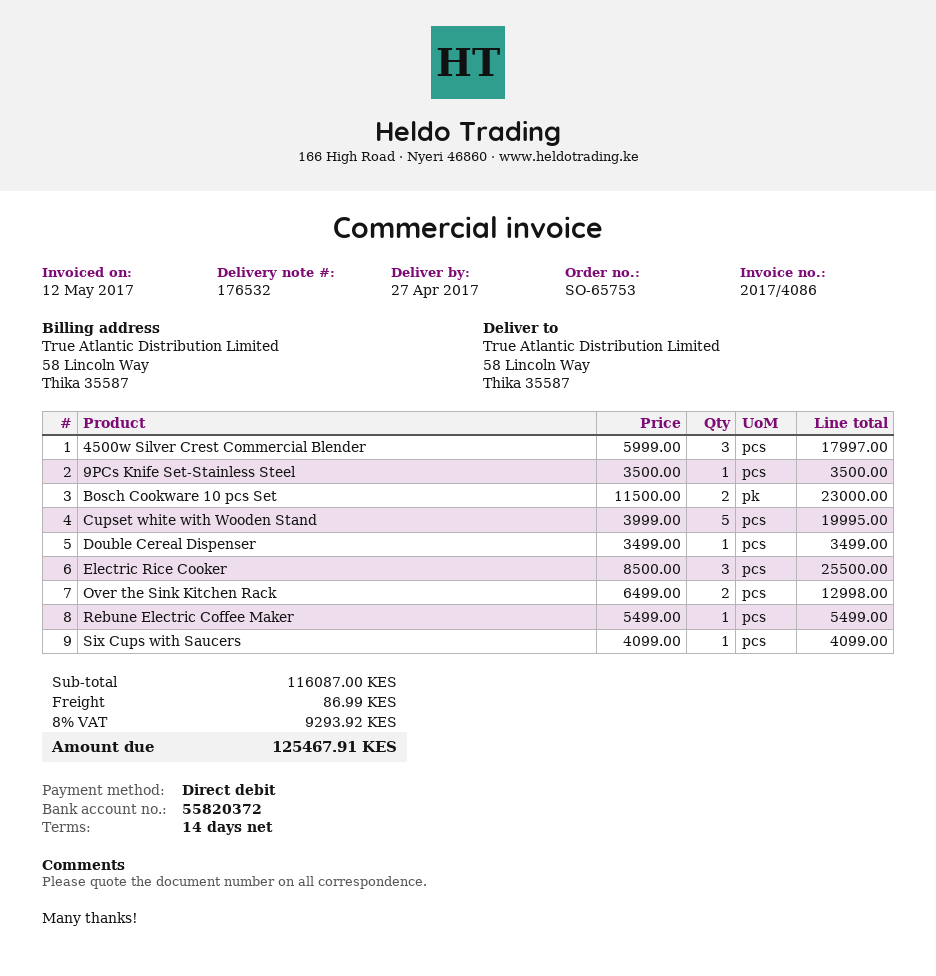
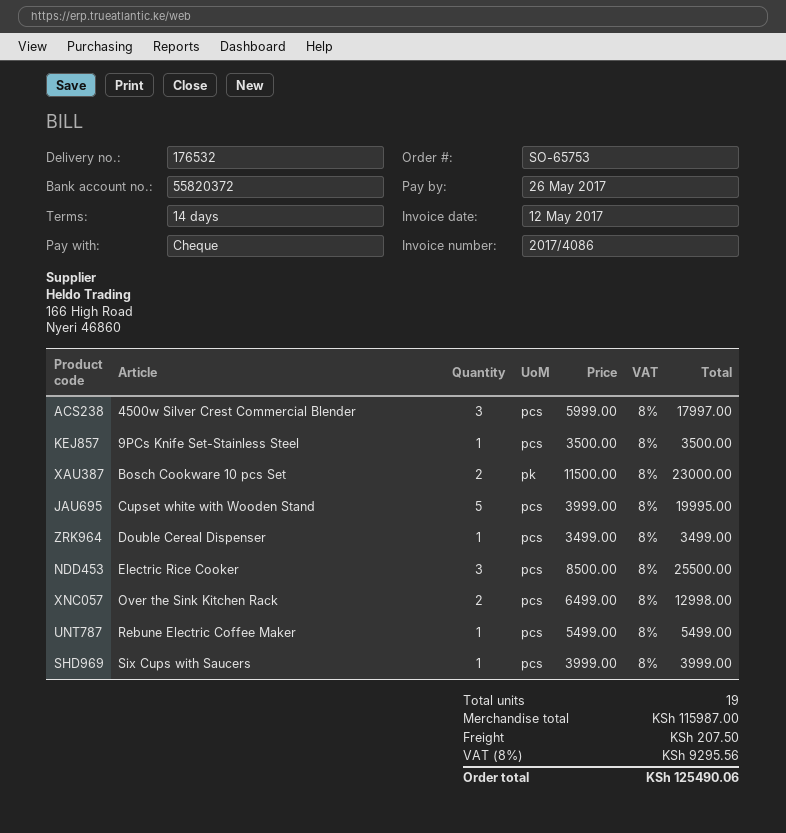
payment method: direct debit -> cheque
Six Cups with Saucers: 1 x 4099.00 = 4099.00 -> 1 x 3999.00 = 3999.00
subtotal: 116087.00 -> 115987.00
shipping: 86.99 -> 207.50
tax: 8% = 9293.92 -> 8% = 9295.56
total: 125467.91 -> 125490.06

